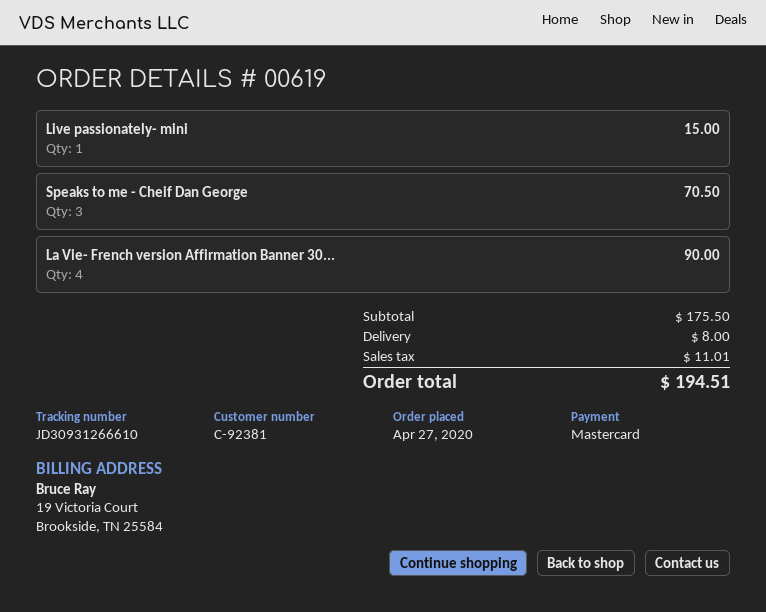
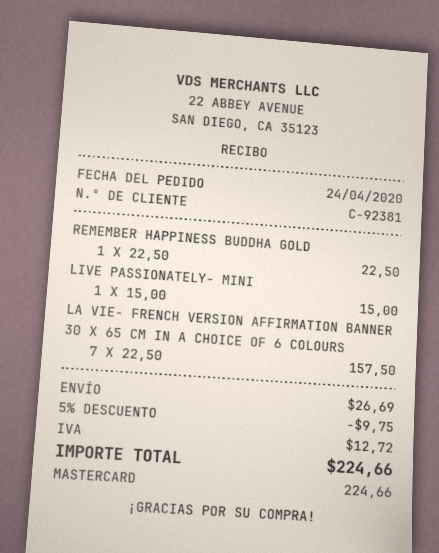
order date: 2020-04-27 -> 2020-04-24
Speaks to me - Cheif Dan George: 3 for 70.50 -> none
La Vie- French version Affirmation Banner 30...: 4 for 90.00 -> 7 for 157.50
REMEMBER HAPPINESS BUDDHA GOLD: none -> 1 for 22.50
discount: none -> 5% = 9.75
shipping: 8.00 -> 26.69
tax: 11.01 -> 12.72
total: 194.51 -> 224.66

